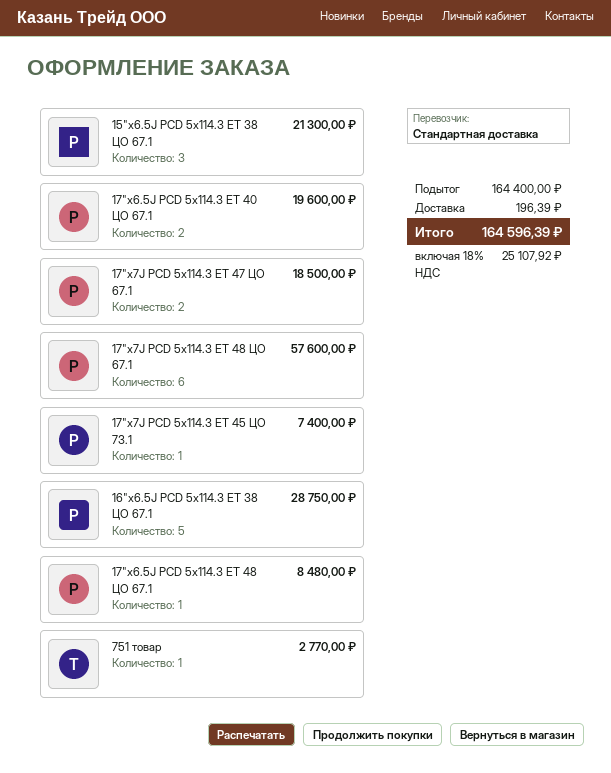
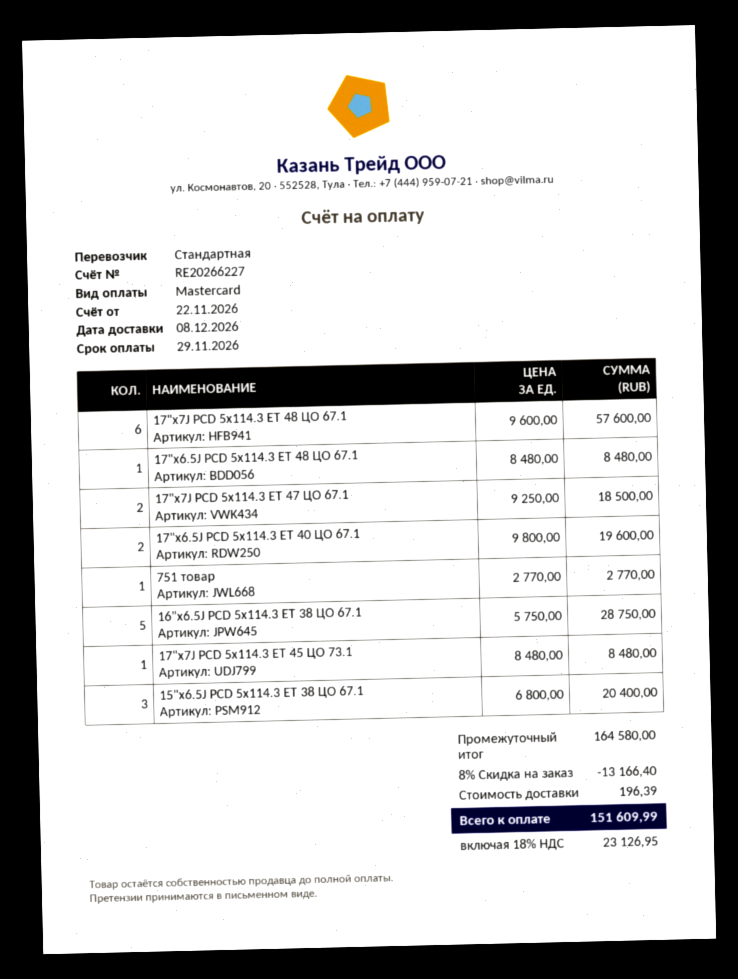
15"x6.5J PCD 5x114.3 ЕТ 38 ЦО 67.1: 3 for 21300.00 -> 3 for 20400.00
17"x7J PCD 5x114.3 ЕТ 45 ЦО 73.1: 1 for 7400.00 -> 1 for 8480.00
subtotal: 164400.00 -> 164580.00
discount: none -> 8% = 13166.40
tax: 18% = 25107.92 -> 18% = 23126.95
total: 164596.39 -> 151609.99

